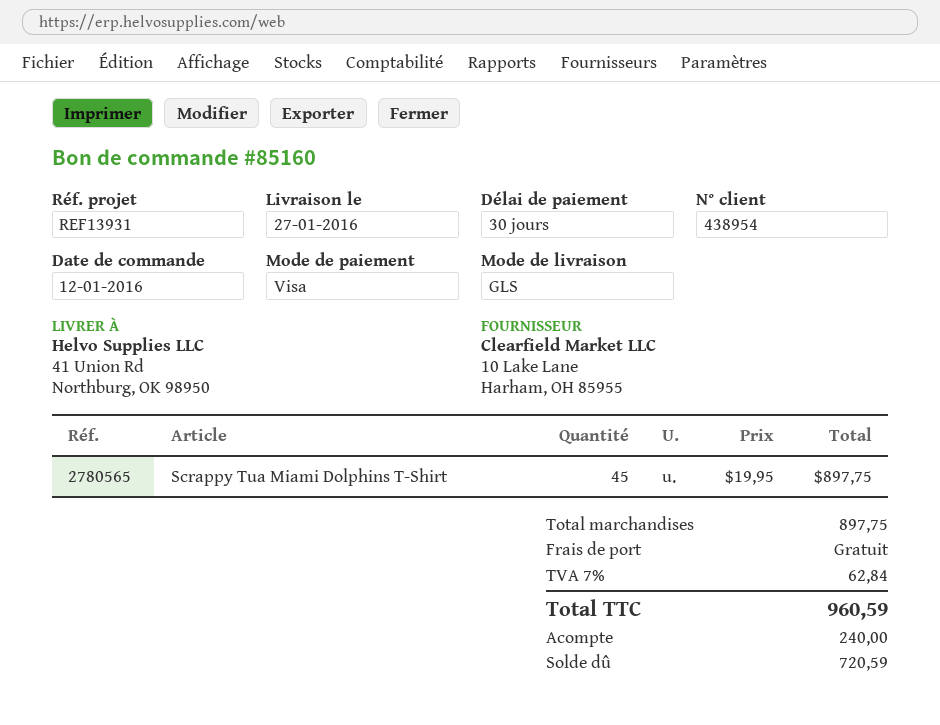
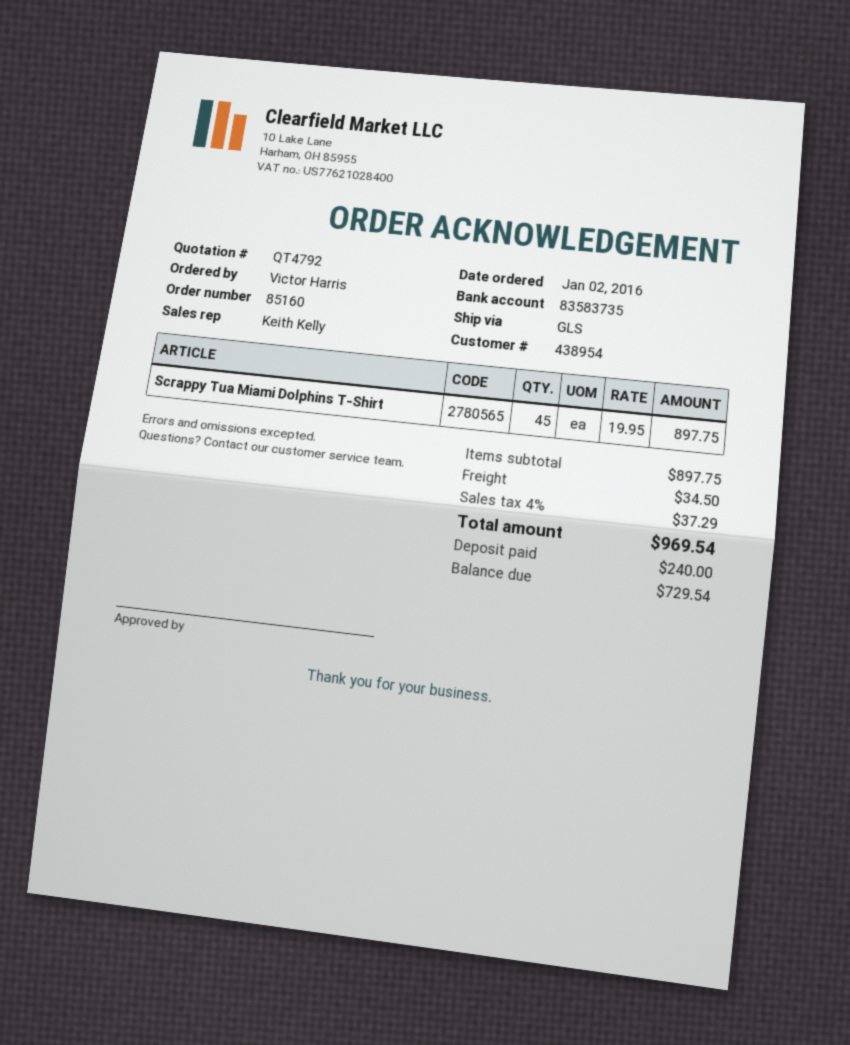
order date: 2016-01-12 -> 2016-01-02
shipping: 0.00 -> 34.50
tax: 7% = 62.84 -> 4% = 37.29
total: 960.59 -> 969.54
balance: 720.59 -> 729.54

